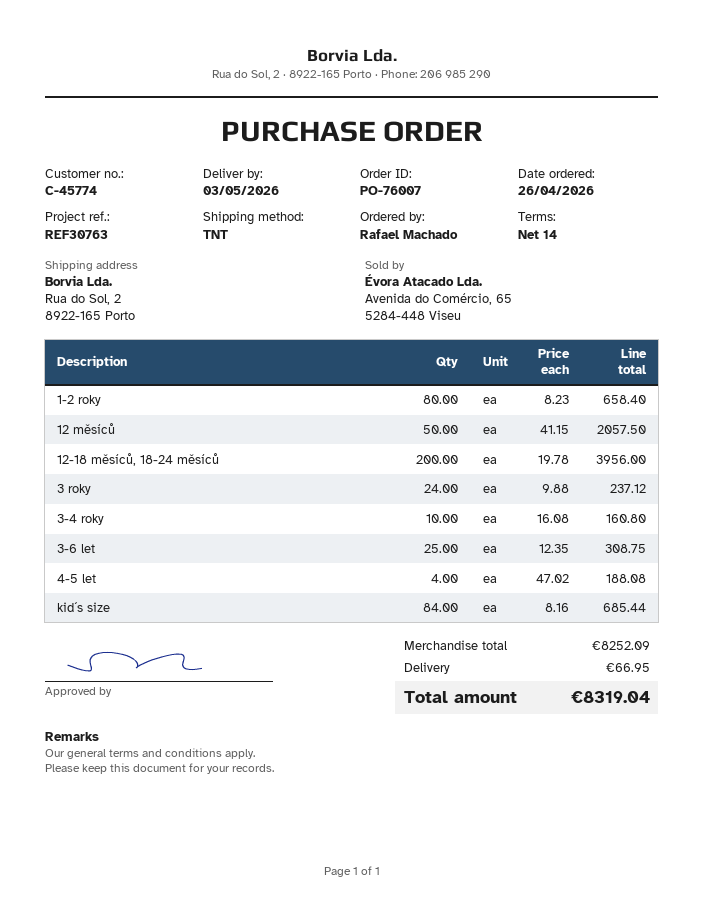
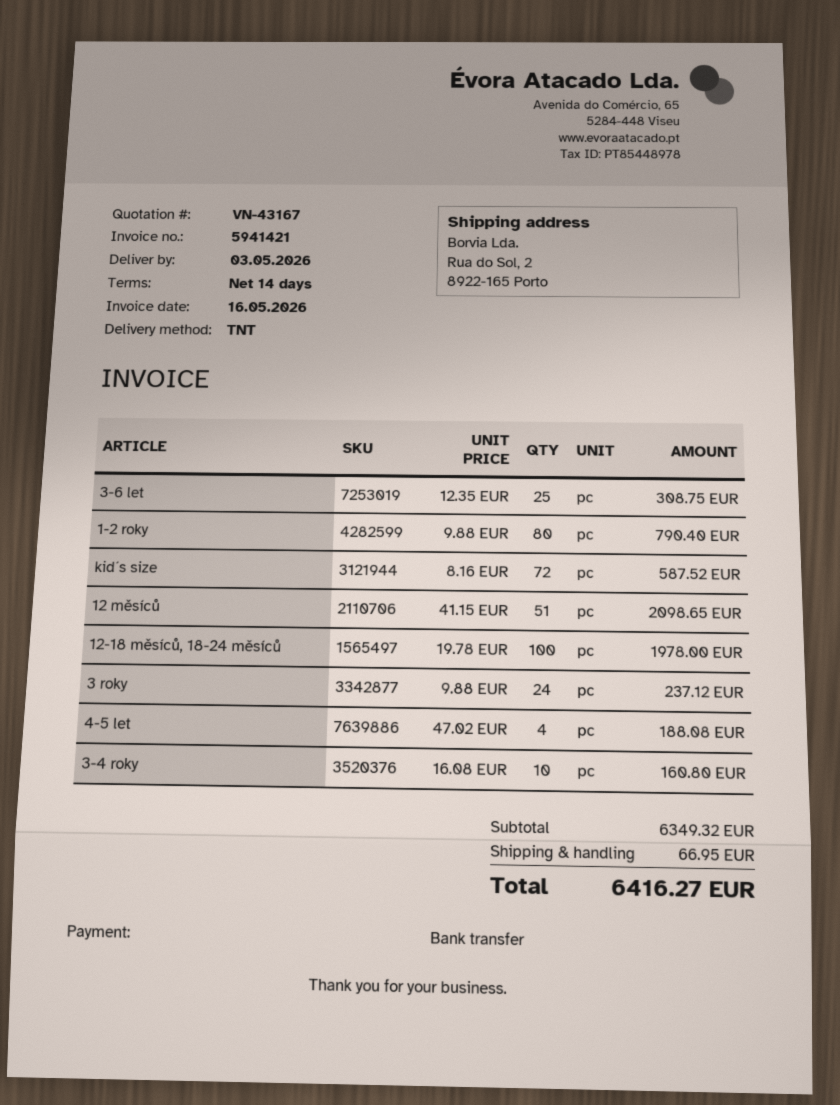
1-2 roky: 80 x 8.23 = 658.40 -> 80 x 9.88 = 790.40
12 měsíců: 50 x 41.15 = 2057.50 -> 51 x 41.15 = 2098.65
12-18 měsíců, 18-24 měsíců: 200 x 19.78 = 3956.00 -> 100 x 19.78 = 1978.00
kid´s size: 84 x 8.16 = 685.44 -> 72 x 8.16 = 587.52
subtotal: 8252.09 -> 6349.32
total: 8319.04 -> 6416.27

